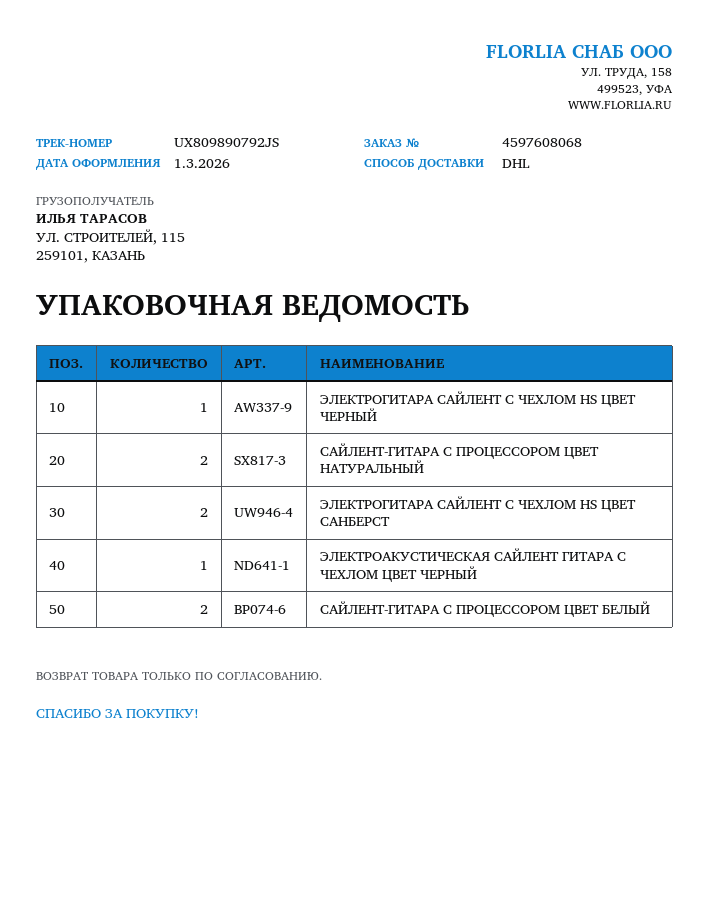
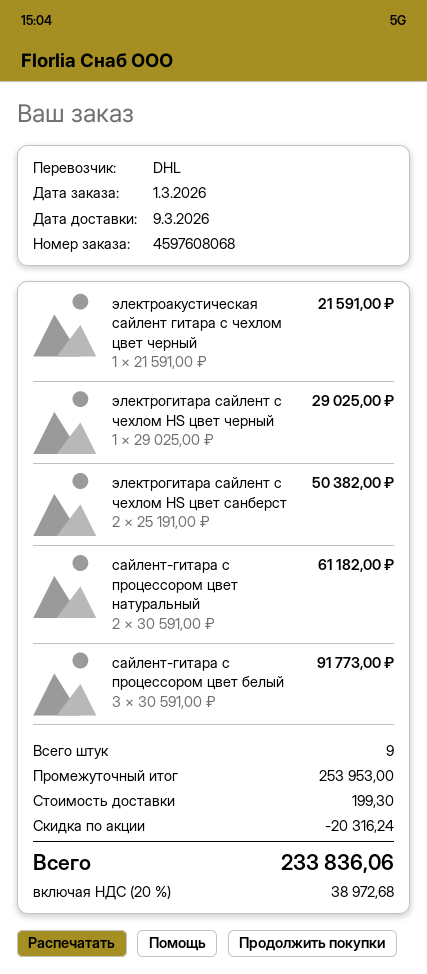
САЙЛЕНТ-ГИТАРА С ПРОЦЕССОРОМ ЦВЕТ БЕЛЫЙ: 2 -> 3

